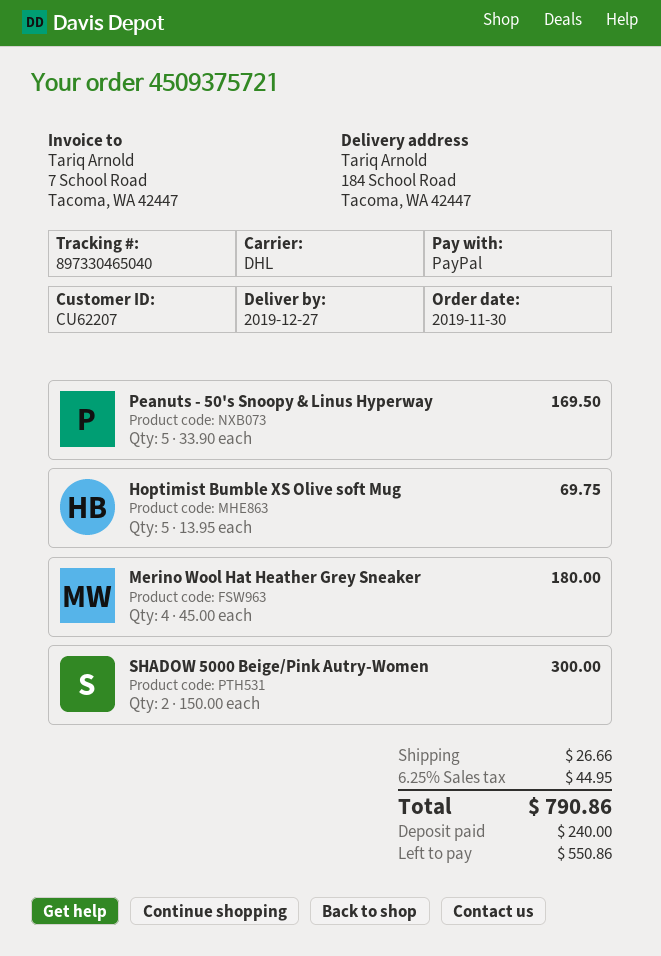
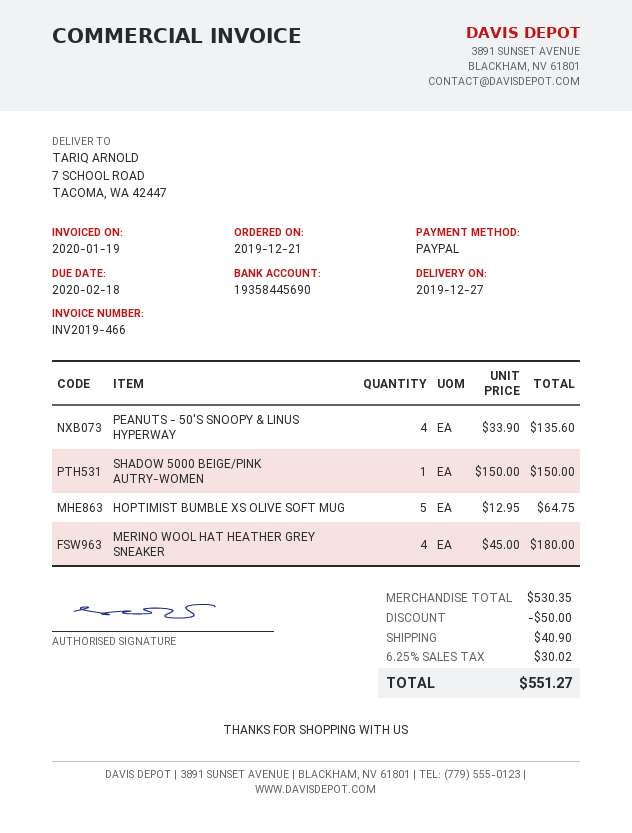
order date: 2019-11-30 -> 2019-12-21
ship to: 184 School Road, Tacoma, WA 42447 -> 7 SCHOOL ROAD, TACOMA, WA 42447
Peanuts - 50's Snoopy & Linus Hyperway: 5 x 33.90 = 169.50 -> 4 x 33.90 = 135.60
Hoptimist Bumble XS Olive soft Mug: 5 x 13.95 = 69.75 -> 5 x 12.95 = 64.75
SHADOW 5000 Beige/Pink Autry-Women: 2 x 150.00 = 300.00 -> 1 x 150.00 = 150.00
discount: none -> 50.00
shipping: 26.66 -> 40.90
tax: 6.25% = 44.95 -> 6.25% = 30.02
total: 790.86 -> 551.27

